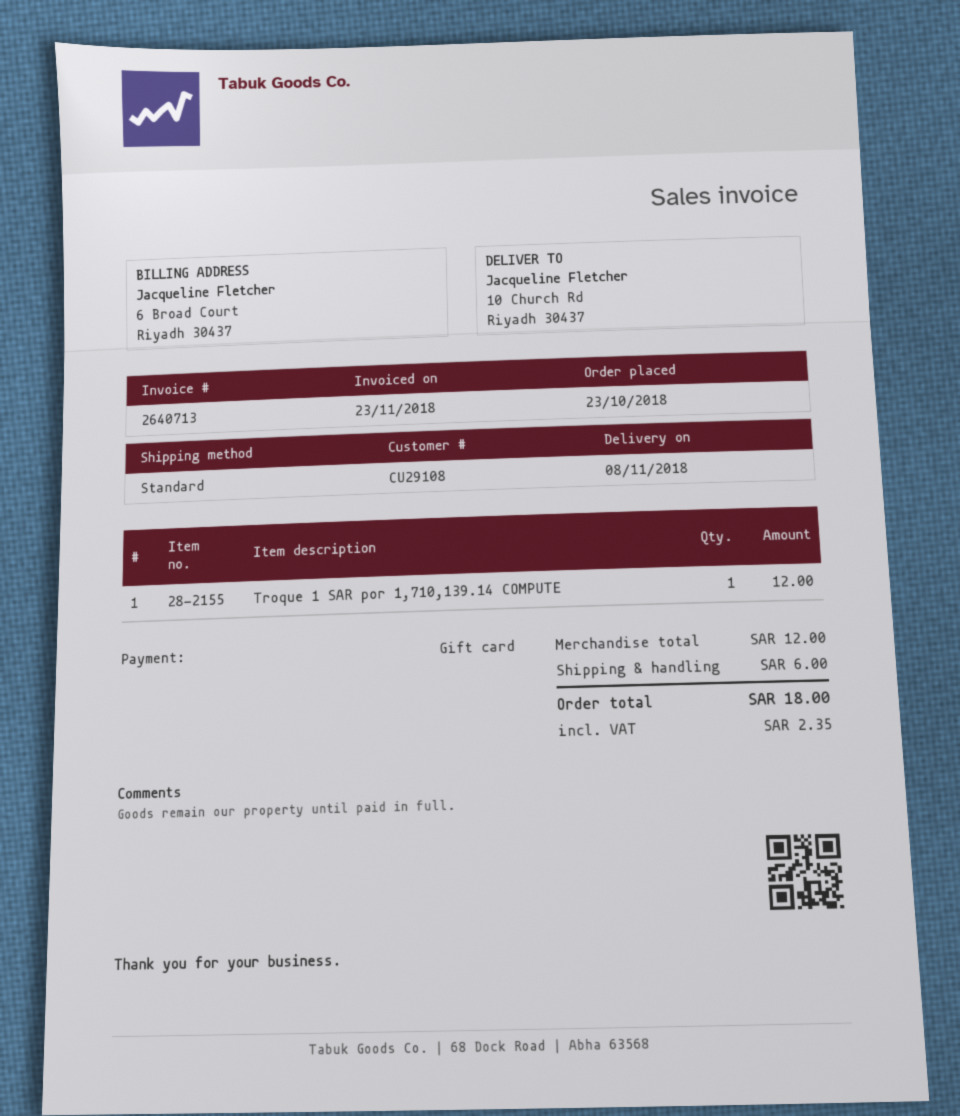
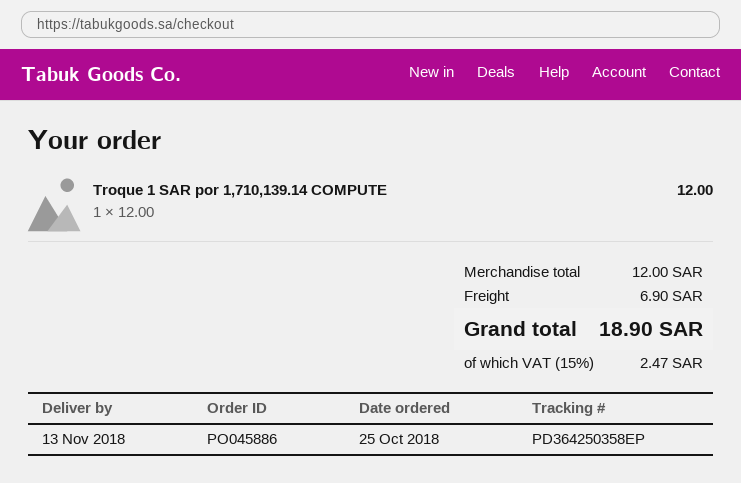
order date: 2018-10-23 -> 2018-10-25
delivery date: 2018-11-08 -> 2018-11-13
shipping: 6.00 -> 6.90
tax: 2.35 -> 2.47
total: 18.00 -> 18.90

